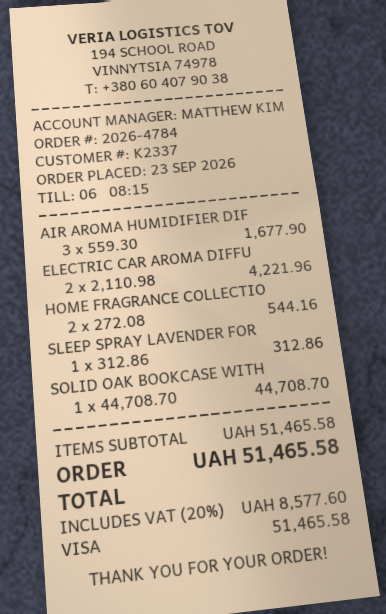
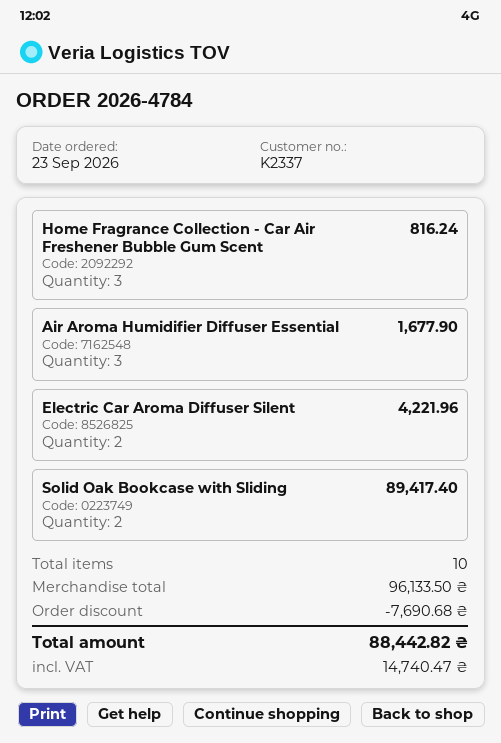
HOME FRAGRANCE COLLECTIO: 2 for 544.16 -> 3 for 816.24
SLEEP SPRAY LAVENDER FOR: 1 for 312.86 -> none
SOLID OAK BOOKCASE WITH: 1 for 44708.70 -> 2 for 89417.40
subtotal: 51465.58 -> 96133.50
discount: none -> 7690.68
tax: 8577.60 -> 14740.47
total: 51465.58 -> 88442.82

